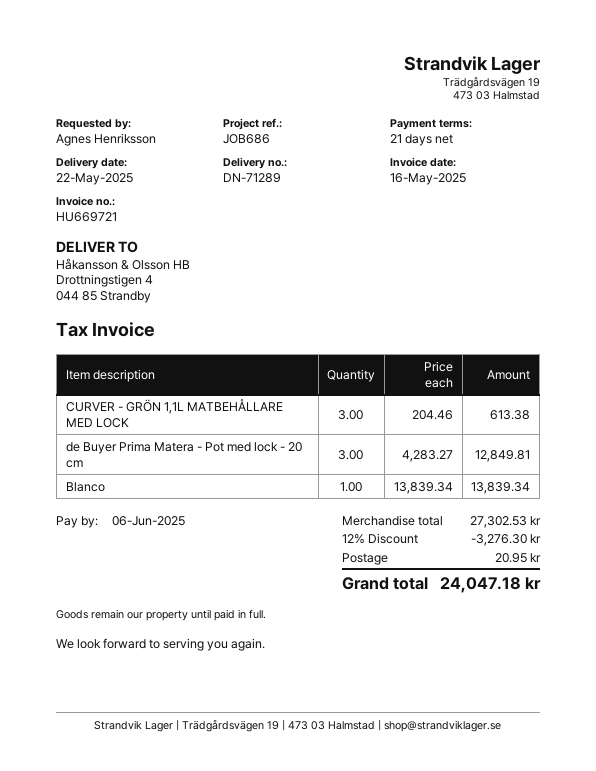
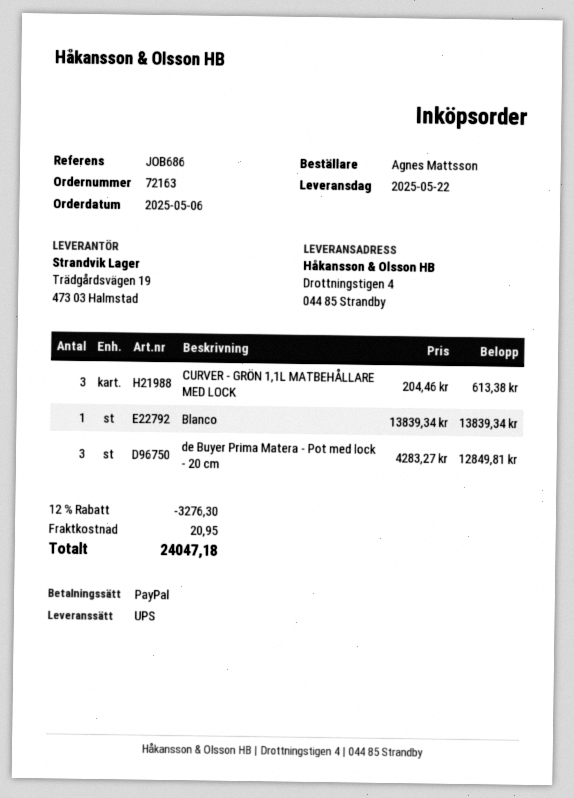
ordered by: Agnes Henriksson -> Agnes Mattsson

